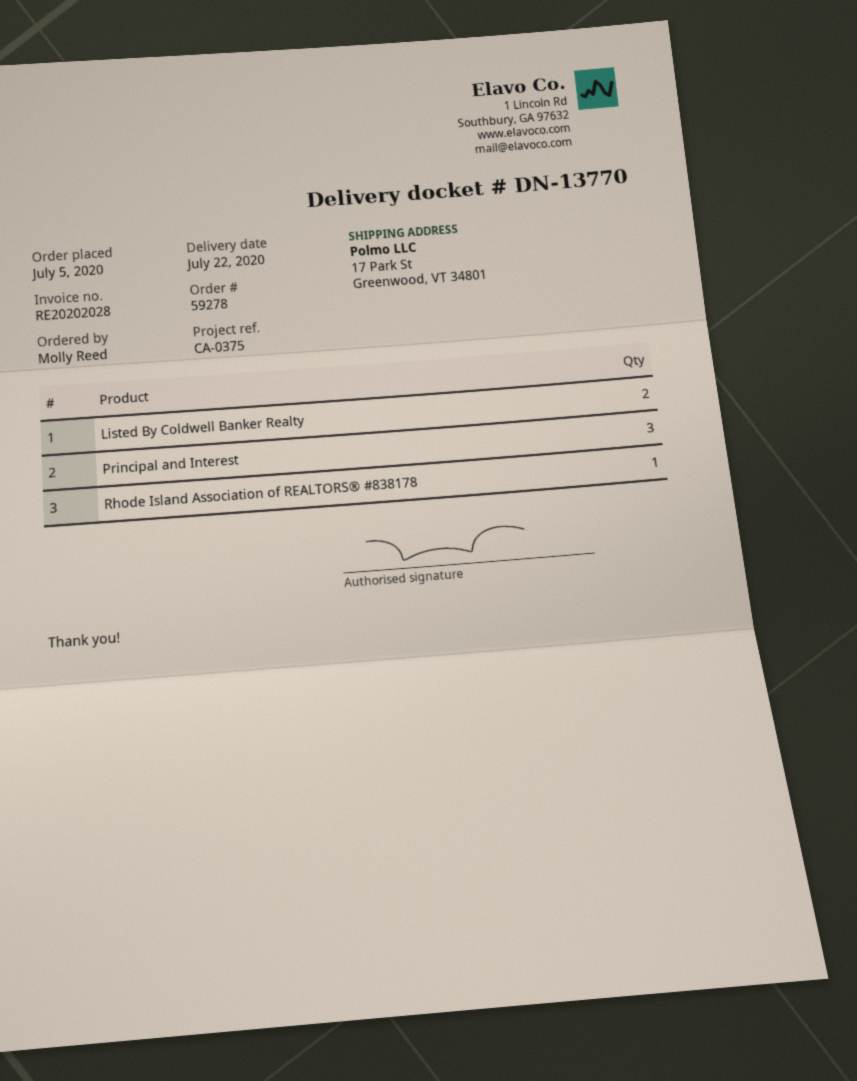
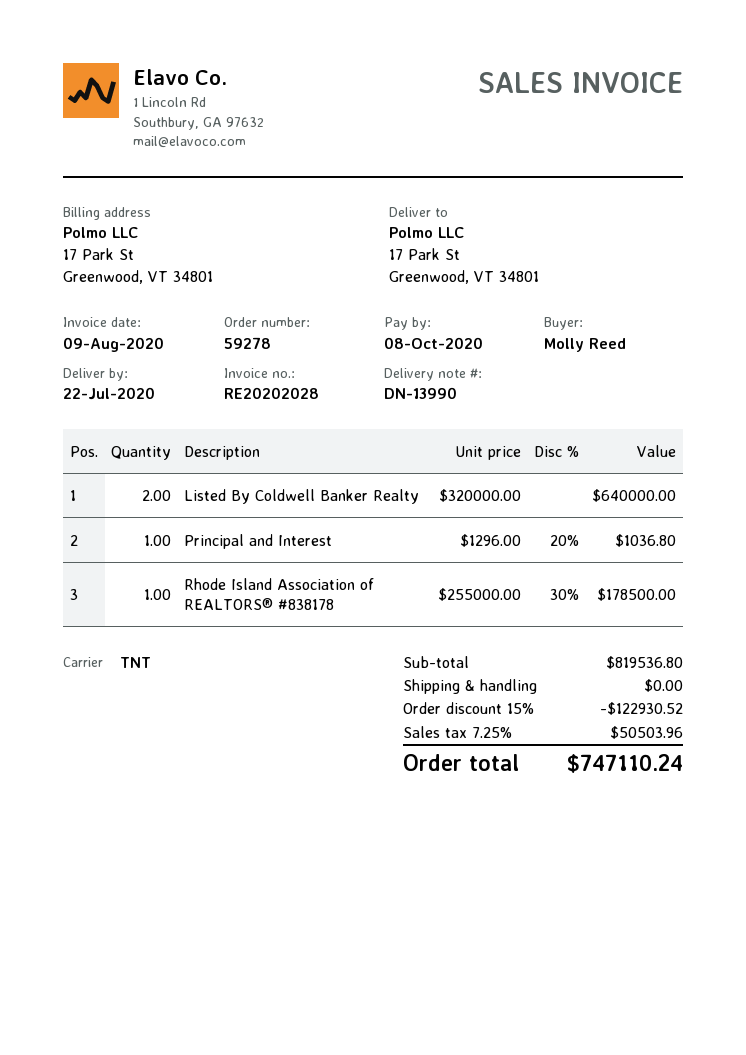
delivery note number: DN-13770 -> DN-13990
Principal and Interest: 3 -> 1

